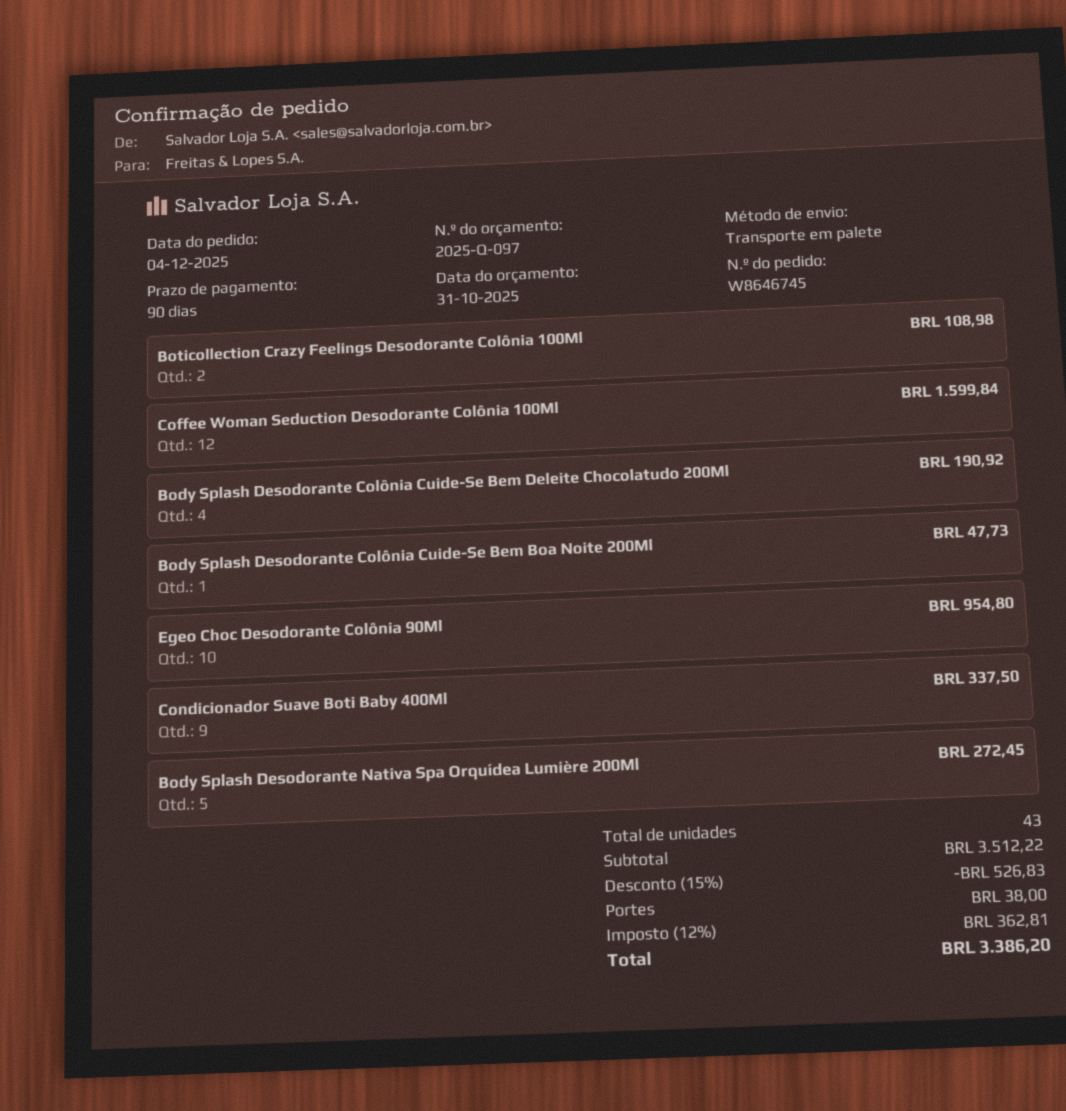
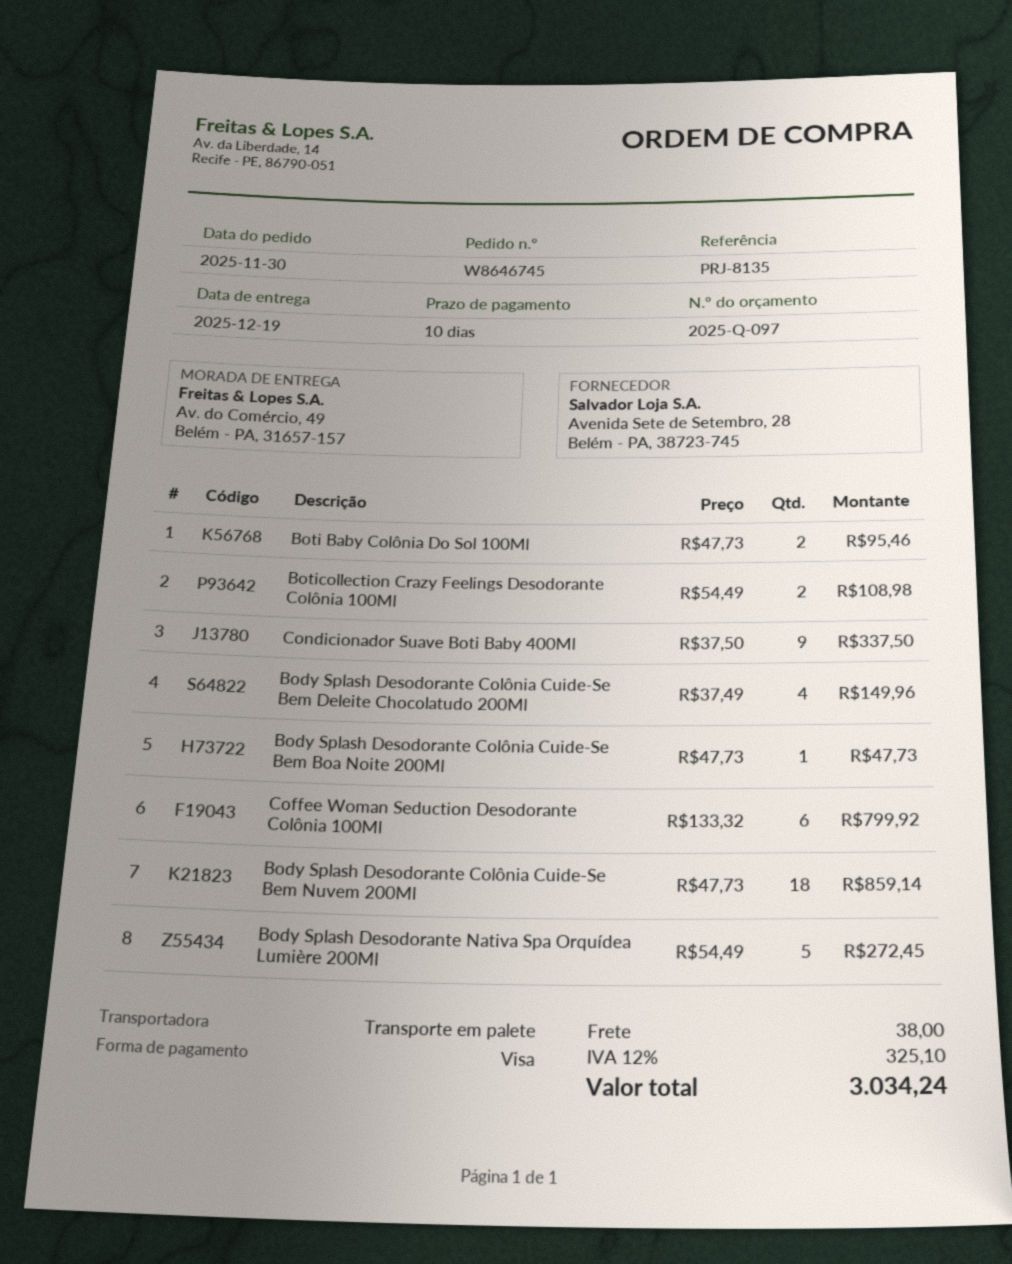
order date: 2025-12-04 -> 2025-11-30
payment terms: 90 days -> 10 days
Coffee Woman Seduction Desodorante Colônia 100Ml: 12 for 1599.84 -> 6 for 799.92
Body Splash Desodorante Colônia Cuide-Se Bem Deleite Chocolatudo 200Ml: 4 for 190.92 -> 4 for 149.96
Egeo Choc Desodorante Colônia 90Ml: 10 for 954.80 -> none
Boti Baby Colônia Do Sol 100Ml: none -> 2 for 95.46
Body Splash Desodorante Colônia Cuide-Se Bem Nuvem 200Ml: none -> 18 for 859.14
discount: 15% = 526.83 -> none
tax: 12% = 362.81 -> 12% = 325.10
total: 3386.20 -> 3034.24

